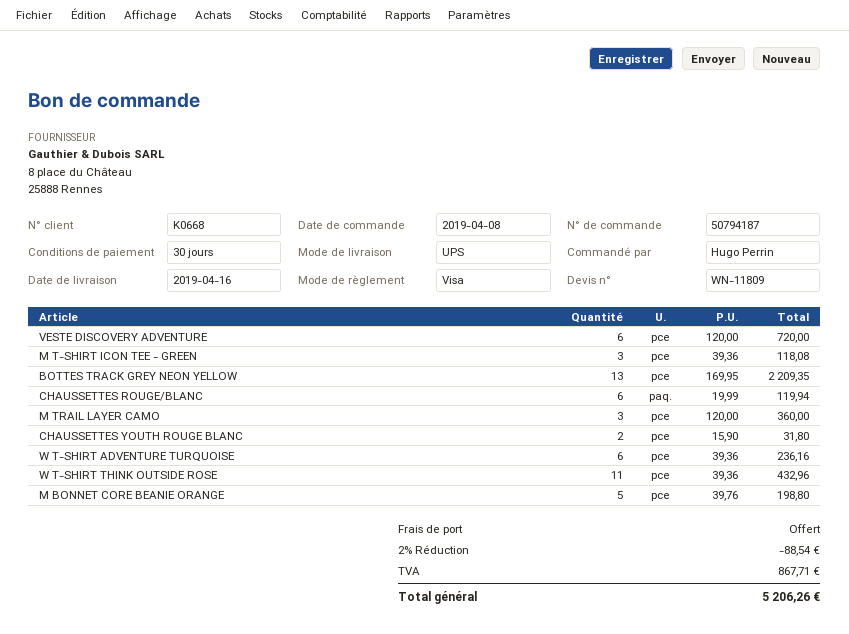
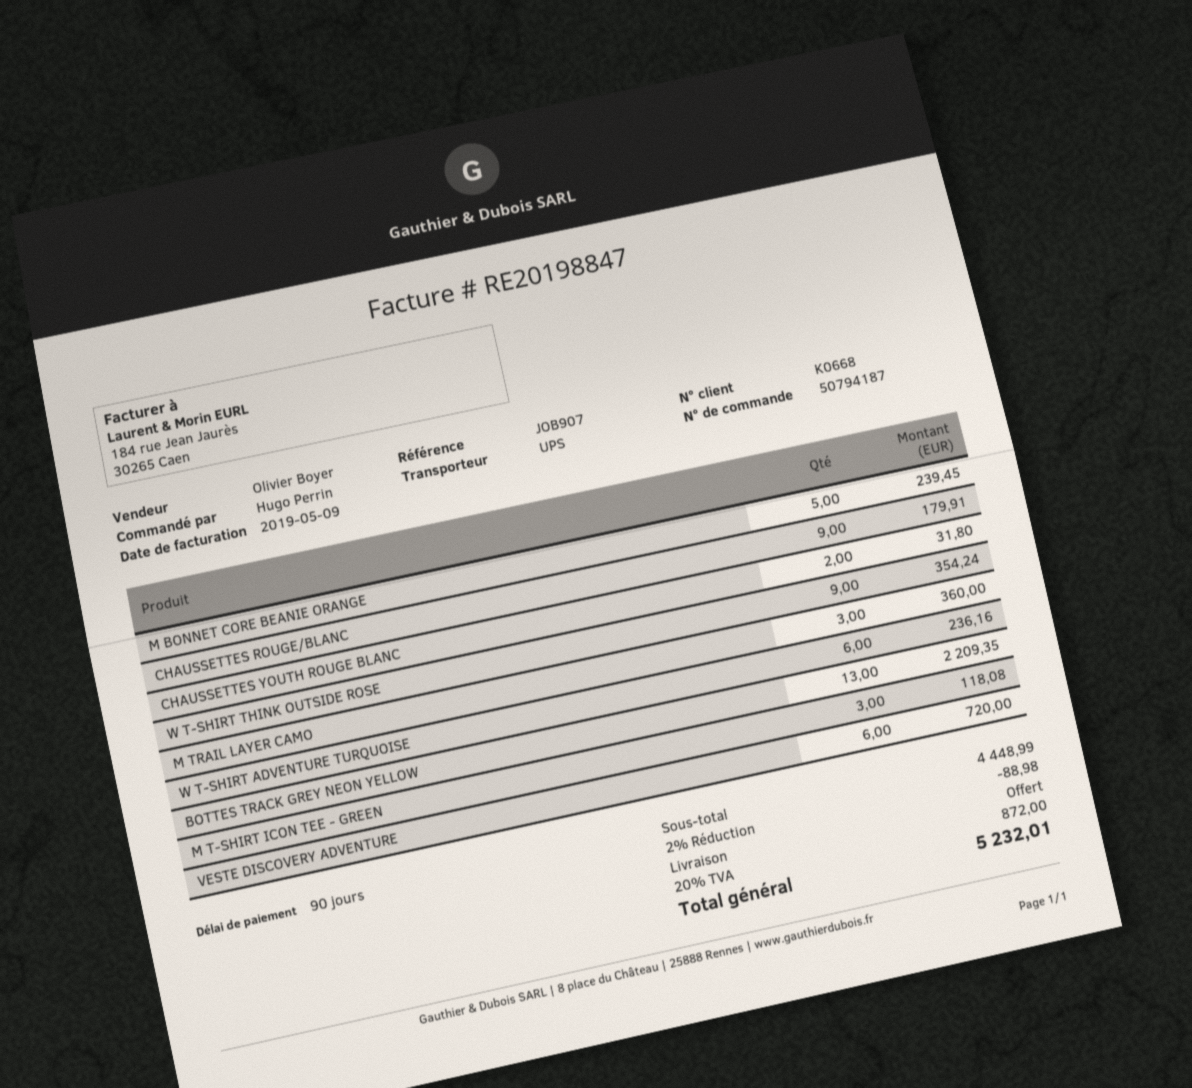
payment terms: 30 days -> 90 days
CHAUSSETTES ROUGE/BLANC: 6 for 119.94 -> 9 for 179.91
W T-SHIRT THINK OUTSIDE ROSE: 11 for 432.96 -> 9 for 354.24
M BONNET CORE BEANIE ORANGE: 5 for 198.80 -> 5 for 239.45
discount: 2% = 88.54 -> 2% = 88.98
tax: 867.71 -> 872.00
total: 5206.26 -> 5232.01

